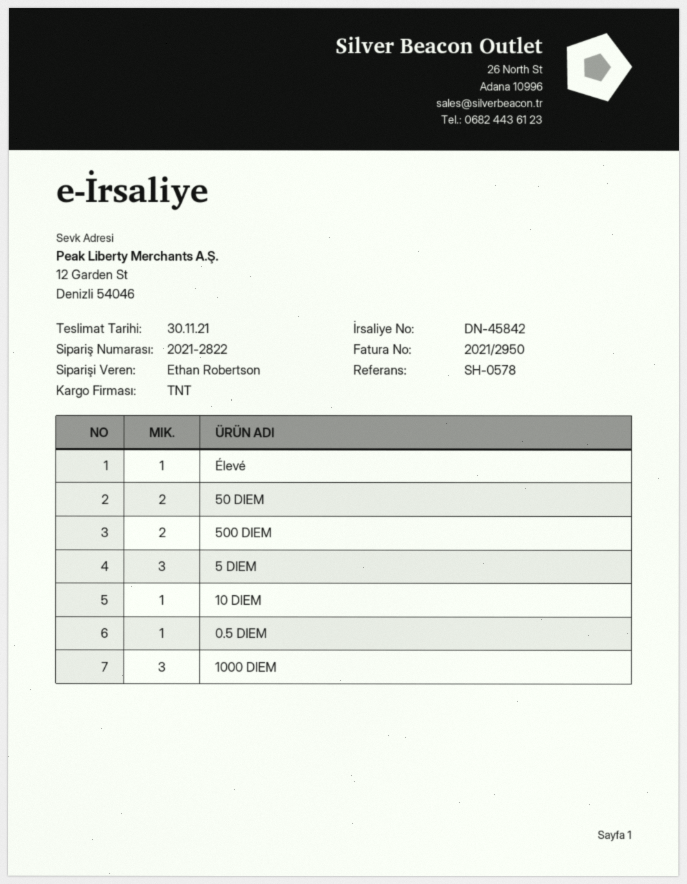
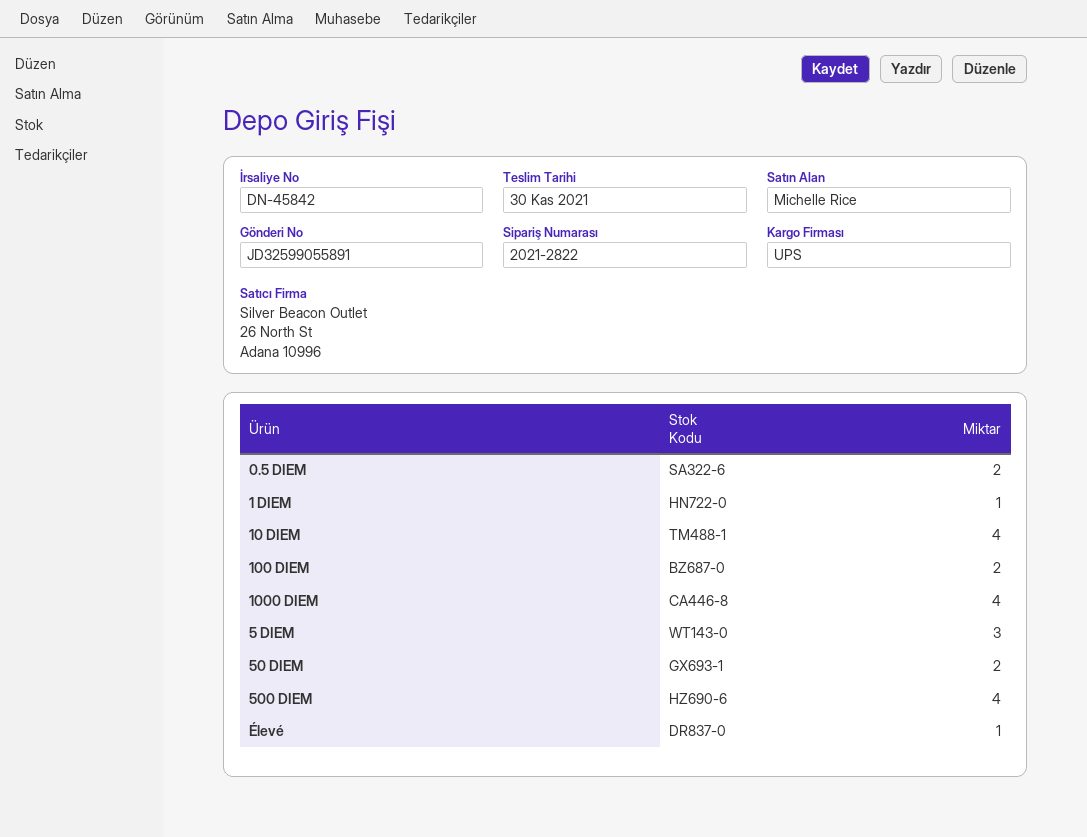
ordered by: Ethan Robertson -> Michelle Rice
shipping method: TNT -> UPS
500 DIEM: 2 -> 4
10 DIEM: 1 -> 4
0.5 DIEM: 1 -> 2
1000 DIEM: 3 -> 4
1 DIEM: none -> 1
100 DIEM: none -> 2

